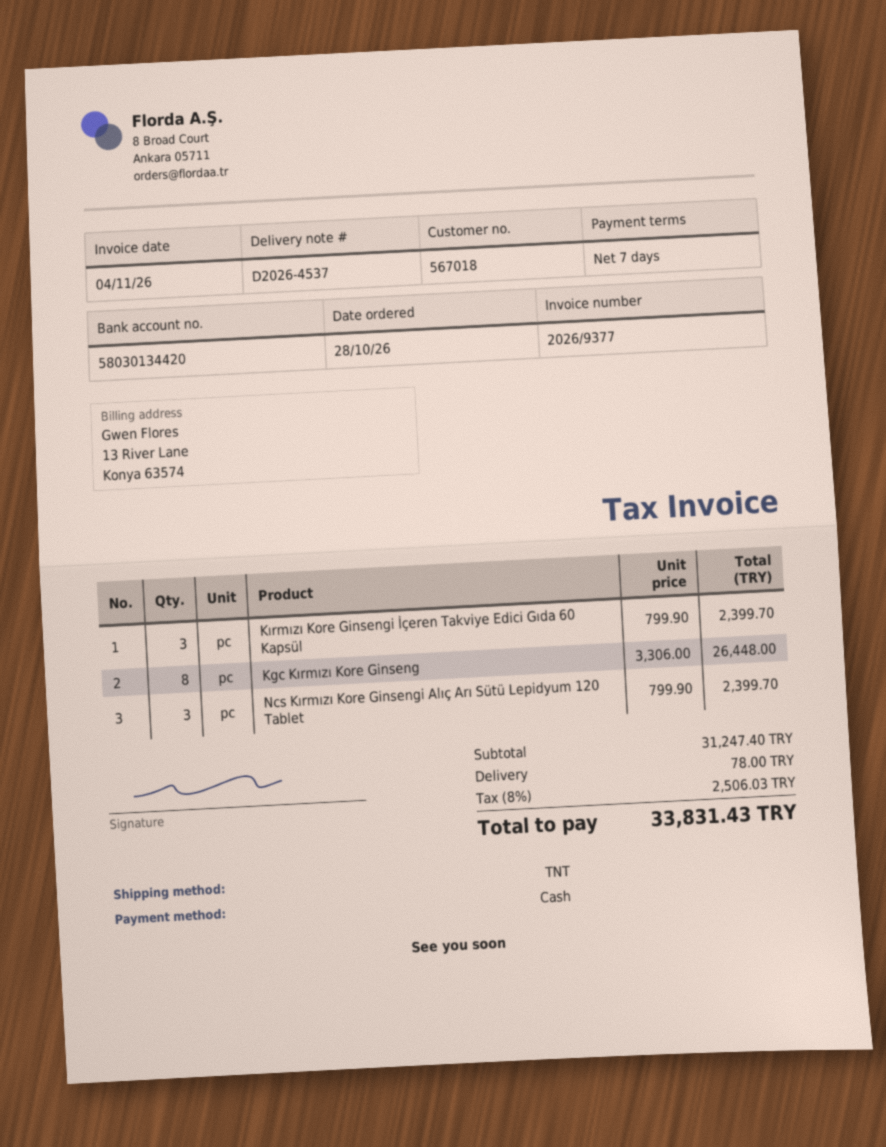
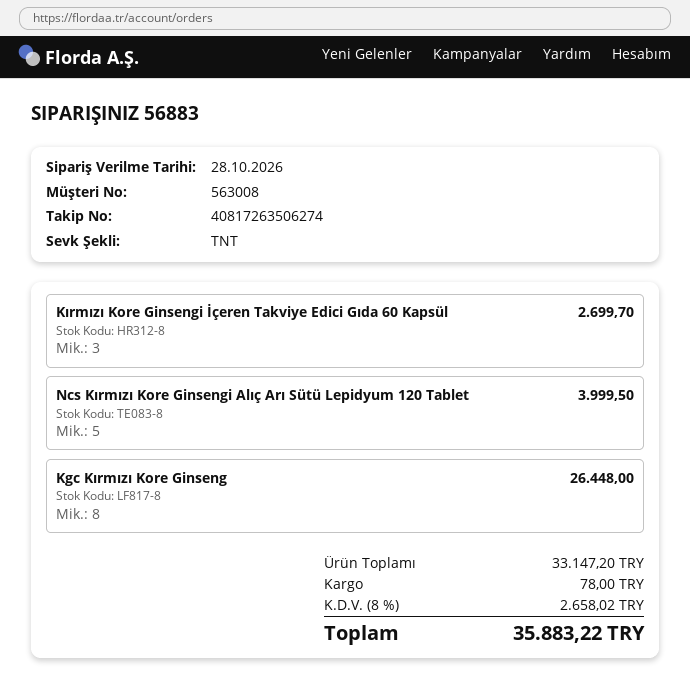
customer number: 567018 -> 563008
Kırmızı Kore Ginsengi İçeren Takviye Edici Gıda 60 Kapsül: 3 for 2399.70 -> 3 for 2699.70
Ncs Kırmızı Kore Ginsengi Alıç Arı Sütü Lepidyum 120 Tablet: 3 for 2399.70 -> 5 for 3999.50
subtotal: 31247.40 -> 33147.20
tax: 8% = 2506.03 -> 8% = 2658.02
total: 33831.43 -> 35883.22

